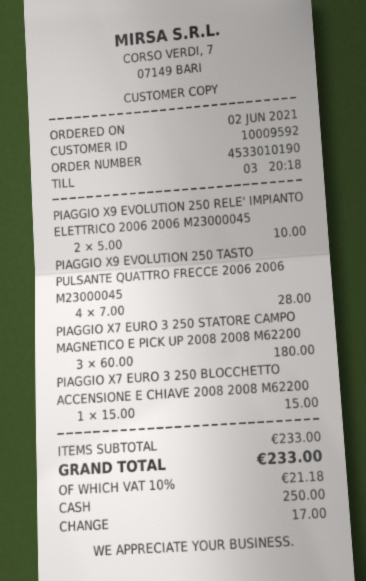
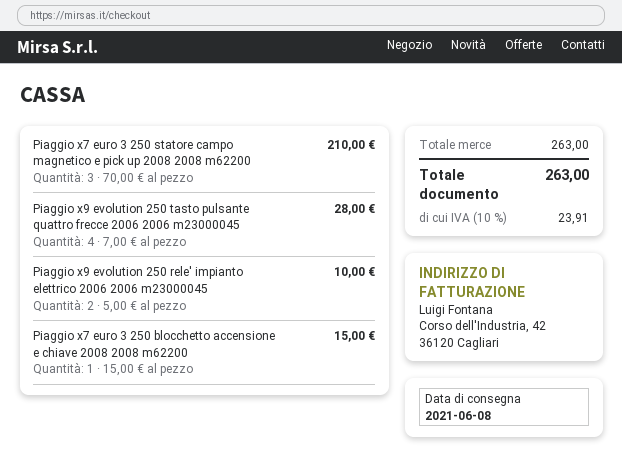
PIAGGIO X7 EURO 3 250 STATORE CAMPO MAGNETICO E PICK UP 2008 2008 M62200: 3 x 60.00 = 180.00 -> 3 x 70.00 = 210.00
subtotal: 233.00 -> 263.00
tax: 10% = 21.18 -> 10% = 23.91
total: 233.00 -> 263.00

